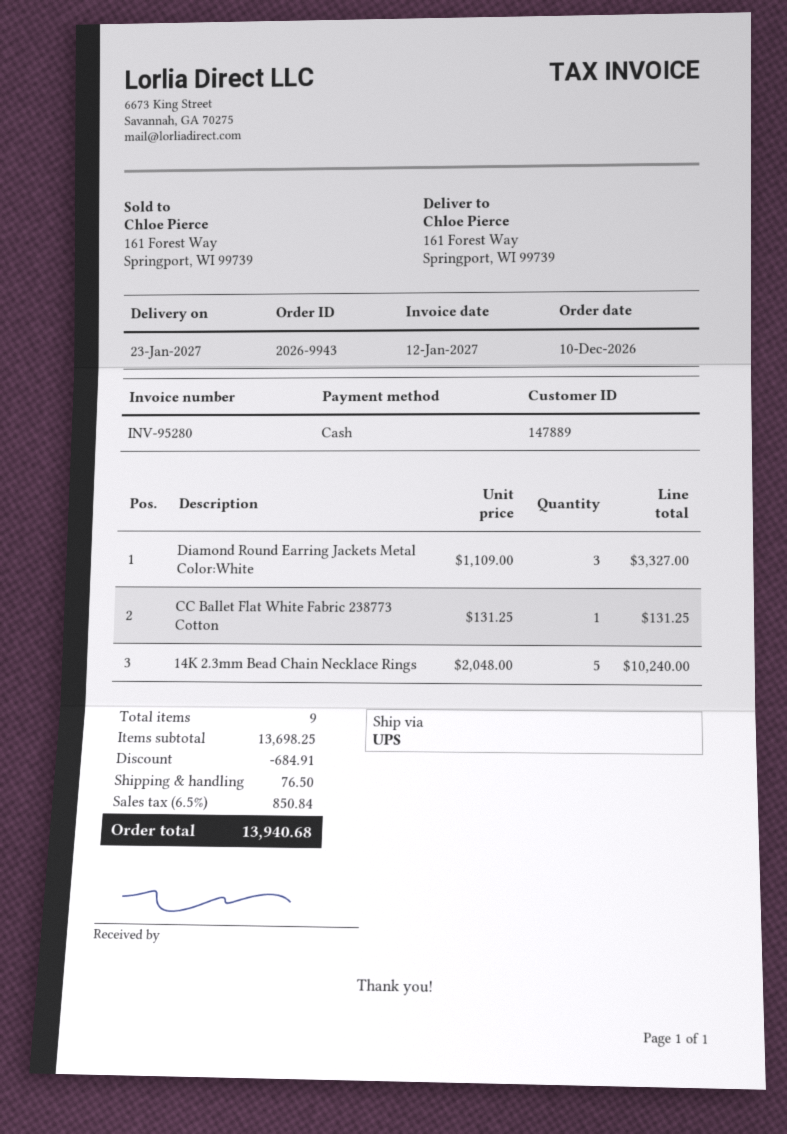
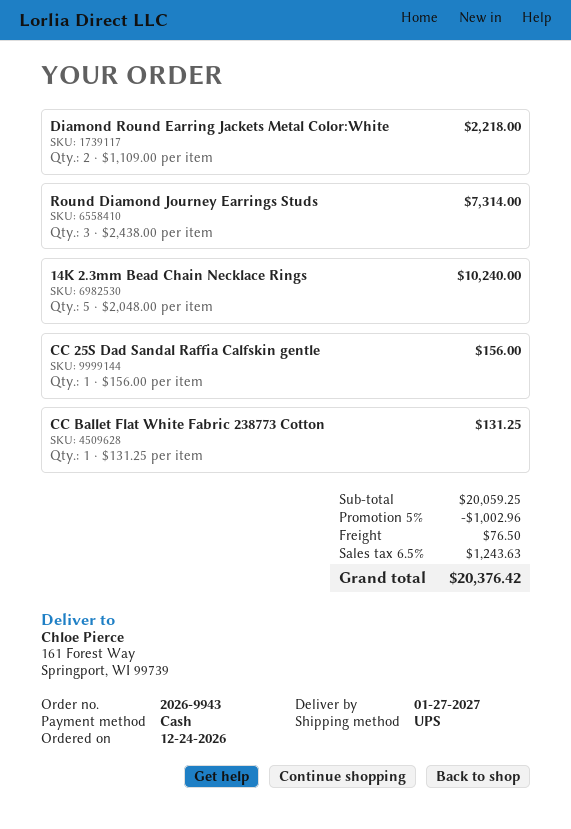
order date: 2026-12-10 -> 2026-12-24
delivery date: 2027-01-23 -> 2027-01-27
Diamond Round Earring Jackets Metal Color:White: 3 x 1109.00 = 3327.00 -> 2 x 1109.00 = 2218.00
Round Diamond Journey Earrings Studs: none -> 3 x 2438.00 = 7314.00
CC 25S Dad Sandal Raffia Calfskin gentle: none -> 1 x 156.00 = 156.00
subtotal: 13698.25 -> 20059.25
discount: 684.91 -> 1002.96
tax: 6.5% = 850.84 -> 6.5% = 1243.63
total: 13940.68 -> 20376.42

